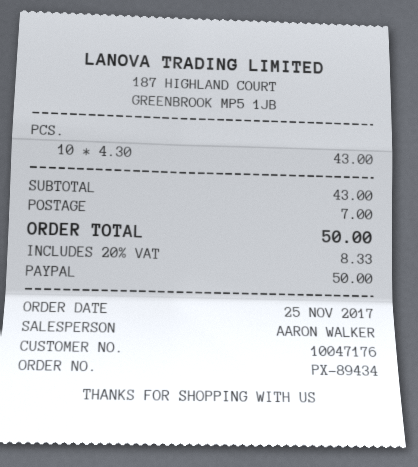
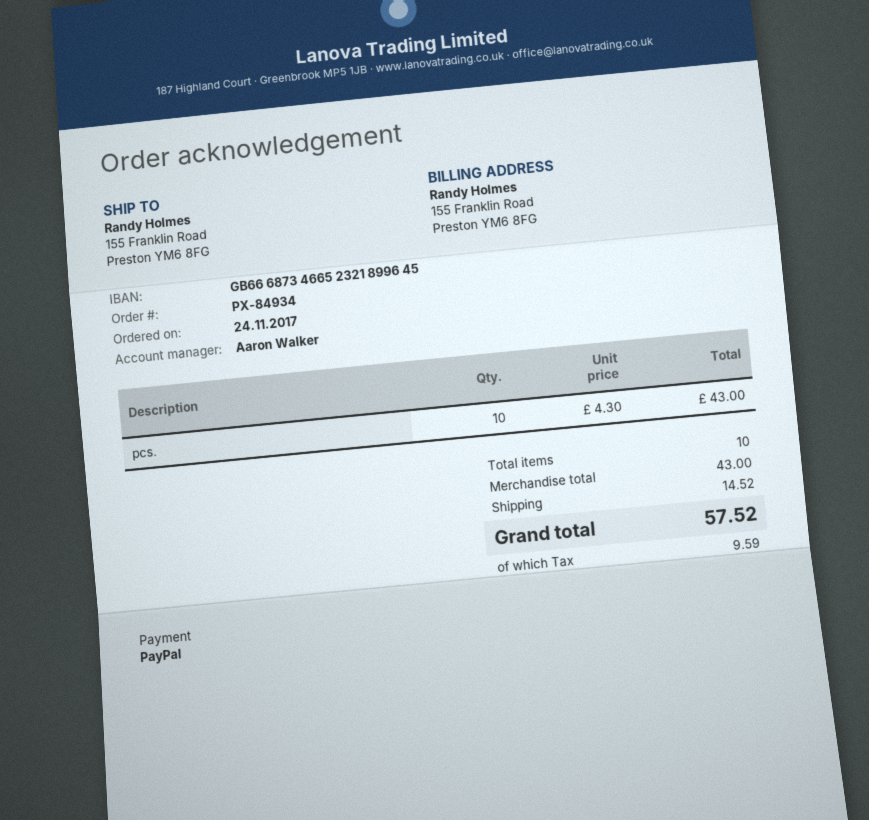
order number: PX-89434 -> PX-84934
order date: 2017-11-25 -> 2017-11-24
shipping: 7.00 -> 14.52
tax: 8.33 -> 9.59
total: 50.00 -> 57.52

